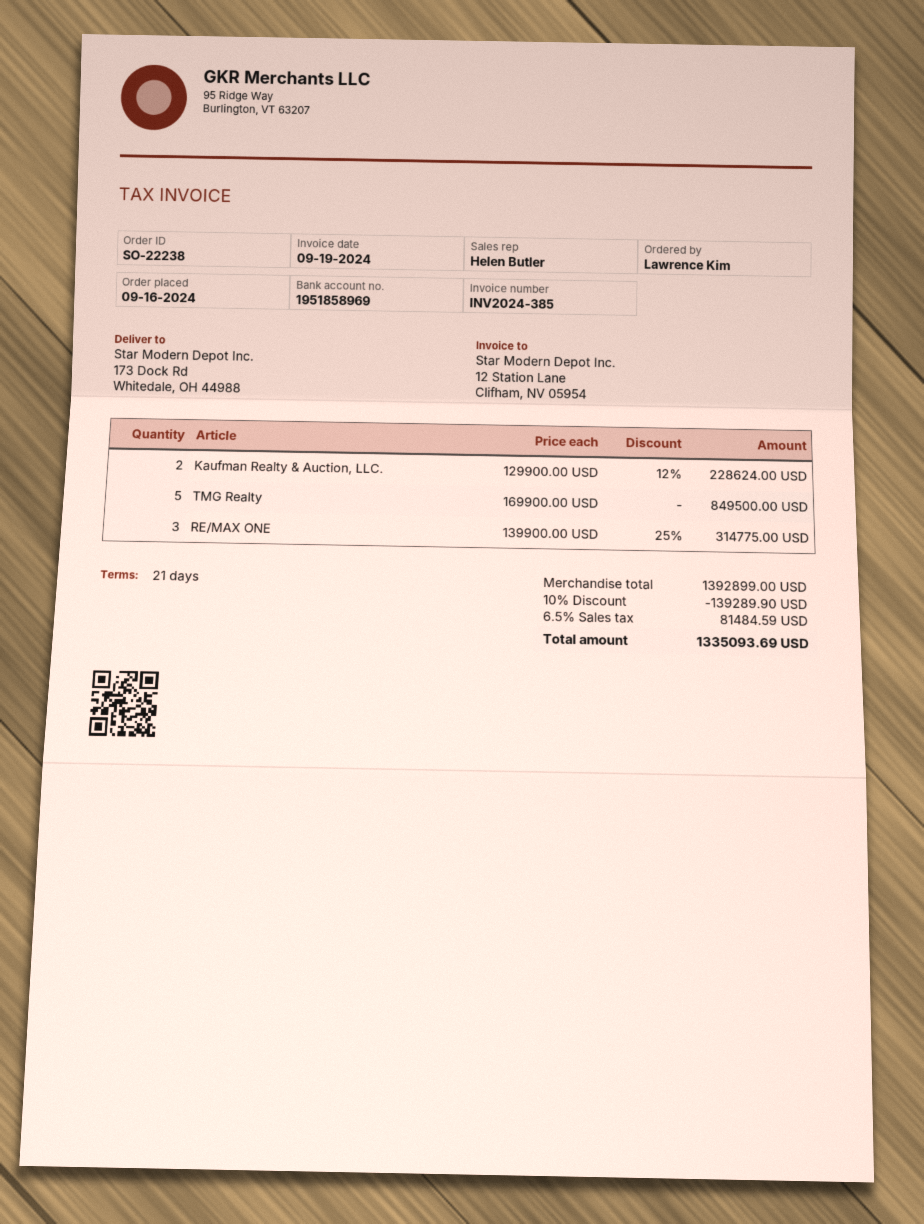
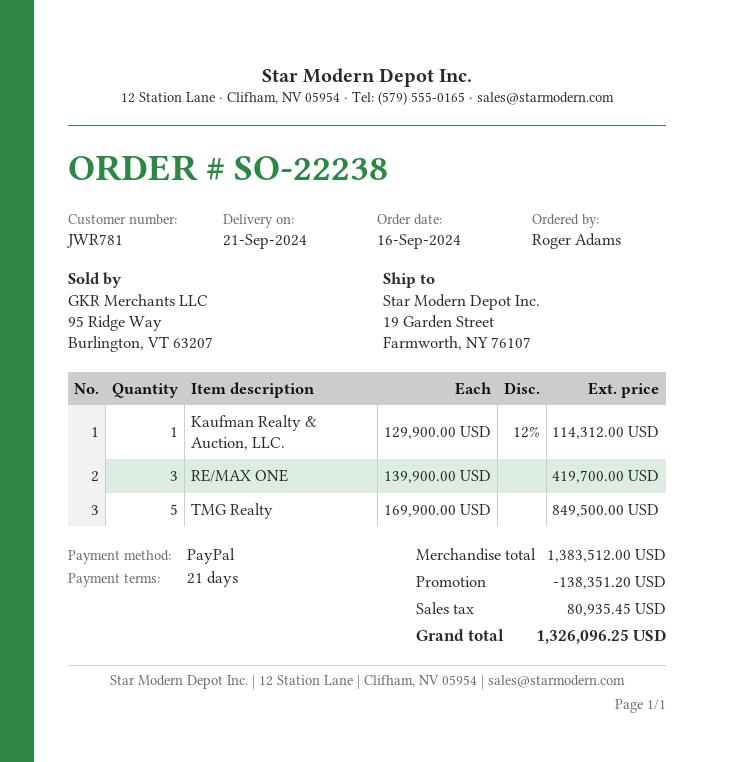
ordered by: Lawrence Kim -> Roger Adams
ship to: 173 Dock Rd, Whitedale, OH 44988 -> 19 Garden Street, Farmworth, NY 76107
Kaufman Realty & Auction, LLC.: 2 x 129900.00 - 12% = 228624.00 -> 1 x 129900.00 - 12% = 114312.00
RE/MAX ONE: 3 x 139900.00 - 25% = 314775.00 -> 3 x 139900.00 = 419700.00
subtotal: 1392899.00 -> 1383512.00
discount: 139289.90 -> 138351.20
tax: 81484.59 -> 80935.45
total: 1335093.69 -> 1326096.25

